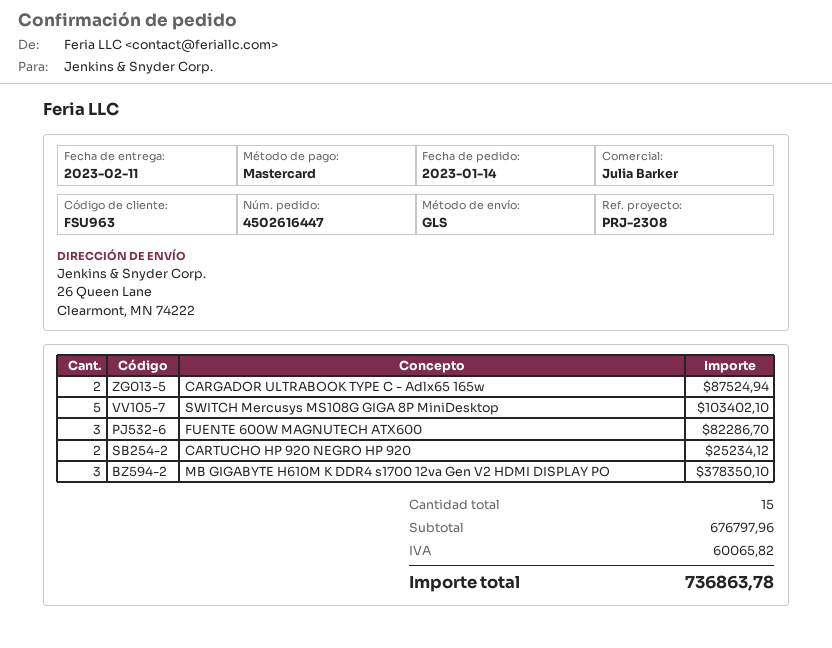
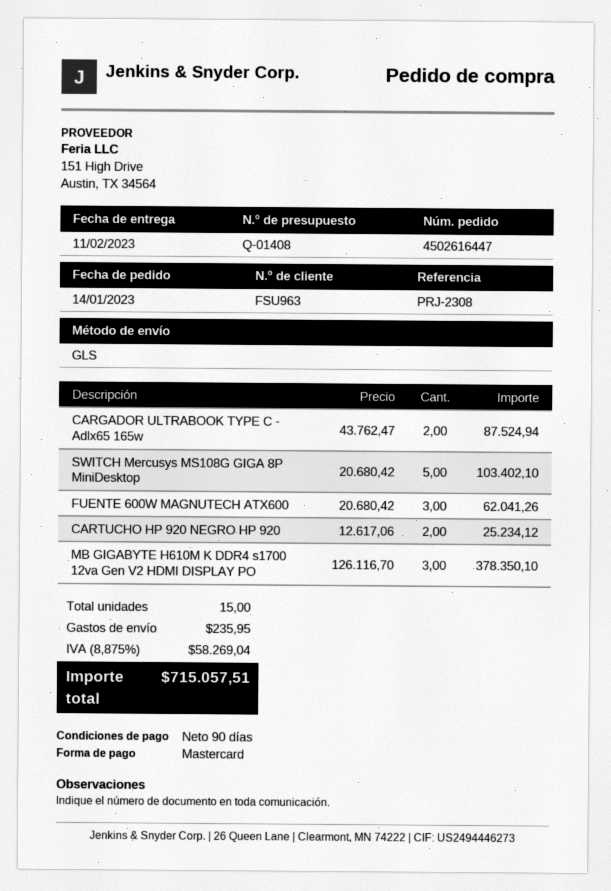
FUENTE 600W MAGNUTECH ATX600: 3 for 82286.70 -> 3 for 62041.26
shipping: none -> 235.95
tax: 60065.82 -> 58269.04
total: 736863.78 -> 715057.51

